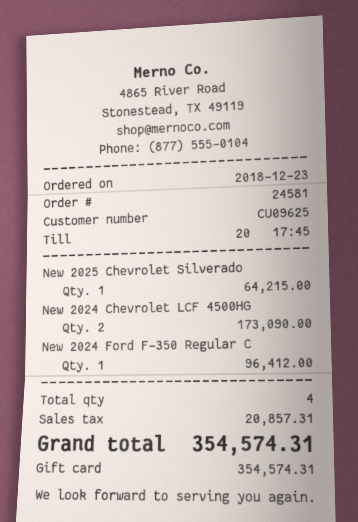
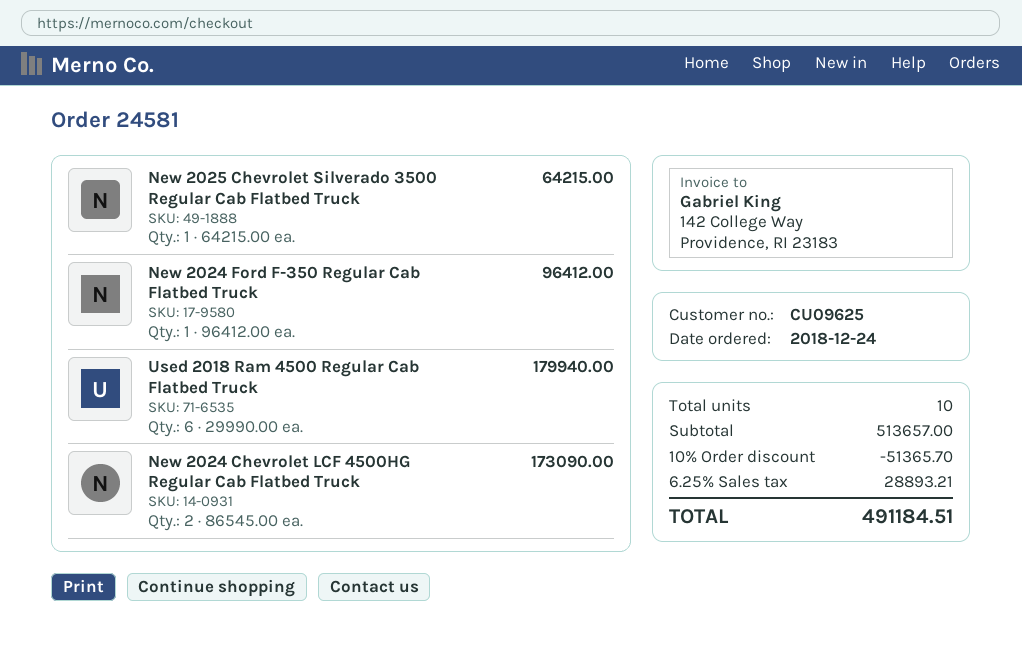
order date: 2018-12-23 -> 2018-12-24
Used 2018 Ram 4500 Regular Cab Flatbed Truck: none -> 6 for 179940.00
total quantity: 4 -> 10
discount: none -> 10% = 51365.70
tax: 20857.31 -> 28893.21
total: 354574.31 -> 491184.51

